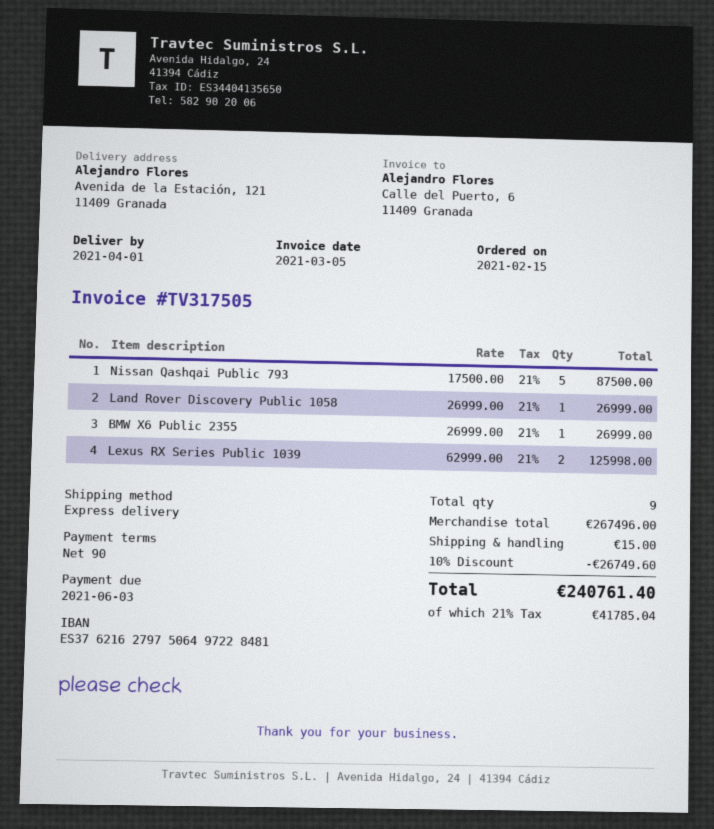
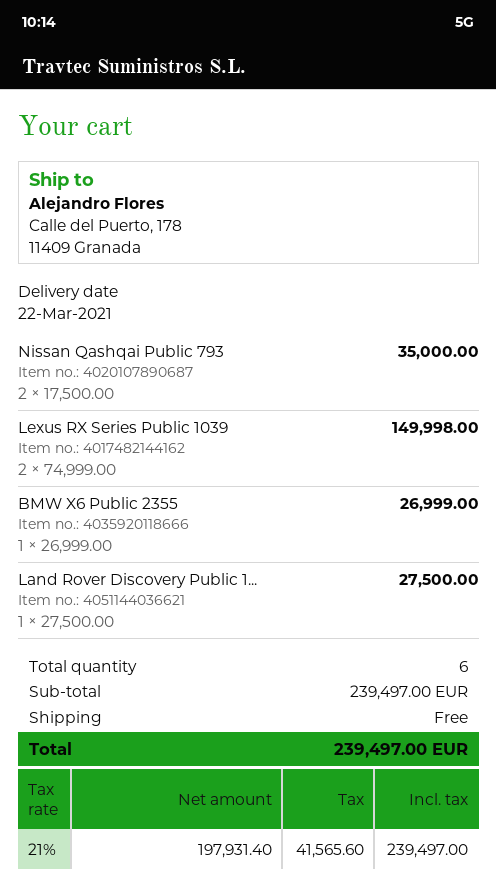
delivery date: 2021-04-01 -> 2021-03-22
ship to: Avenida de la Estación, 121, 11409 Granada -> Calle del Puerto, 178, 11409 Granada
Nissan Qashqai Public 793: 5 x 17500.00 = 87500.00 -> 2 x 17500.00 = 35000.00
Land Rover Discovery Public 1058: 1 x 26999.00 = 26999.00 -> 1 x 27500.00 = 27500.00
Lexus RX Series Public 1039: 2 x 62999.00 = 125998.00 -> 2 x 74999.00 = 149998.00
total quantity: 9 -> 6
subtotal: 267496.00 -> 239497.00
discount: 10% = 26749.60 -> none
shipping: 15.00 -> 0.00
tax: 21% = 41785.04 -> 21% = 41565.60
total: 240761.40 -> 239497.00

